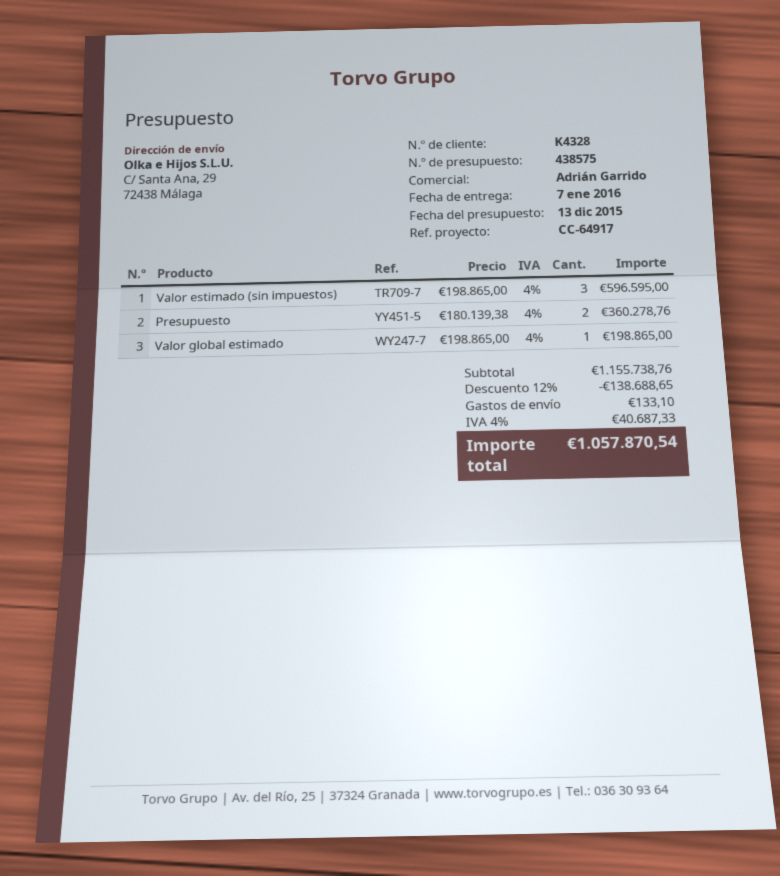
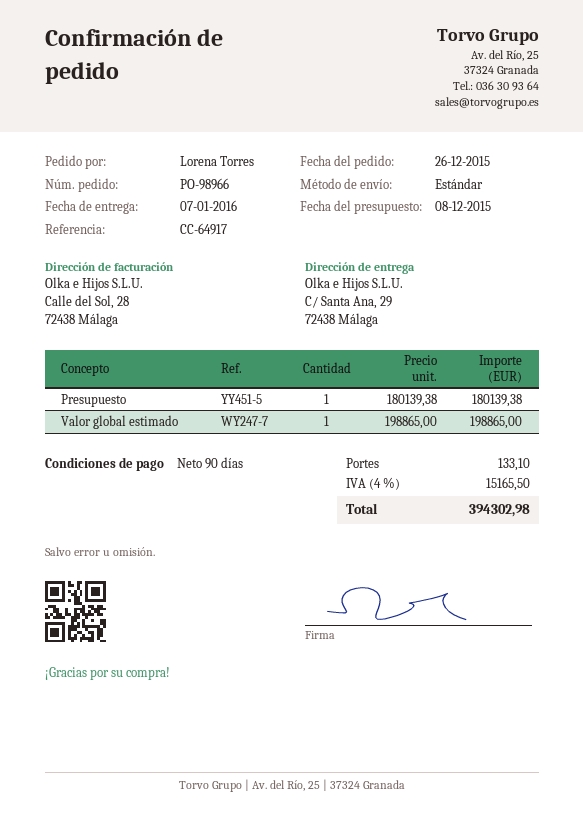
quote date: 2015-12-13 -> 2015-12-08
Valor estimado (sin impuestos): 3 x 198865.00 = 596595.00 -> none
Presupuesto: 2 x 180139.38 = 360278.76 -> 1 x 180139.38 = 180139.38
discount: 12% = 138688.65 -> none
tax: 4% = 40687.33 -> 4% = 15165.50
total: 1057870.54 -> 394302.98

